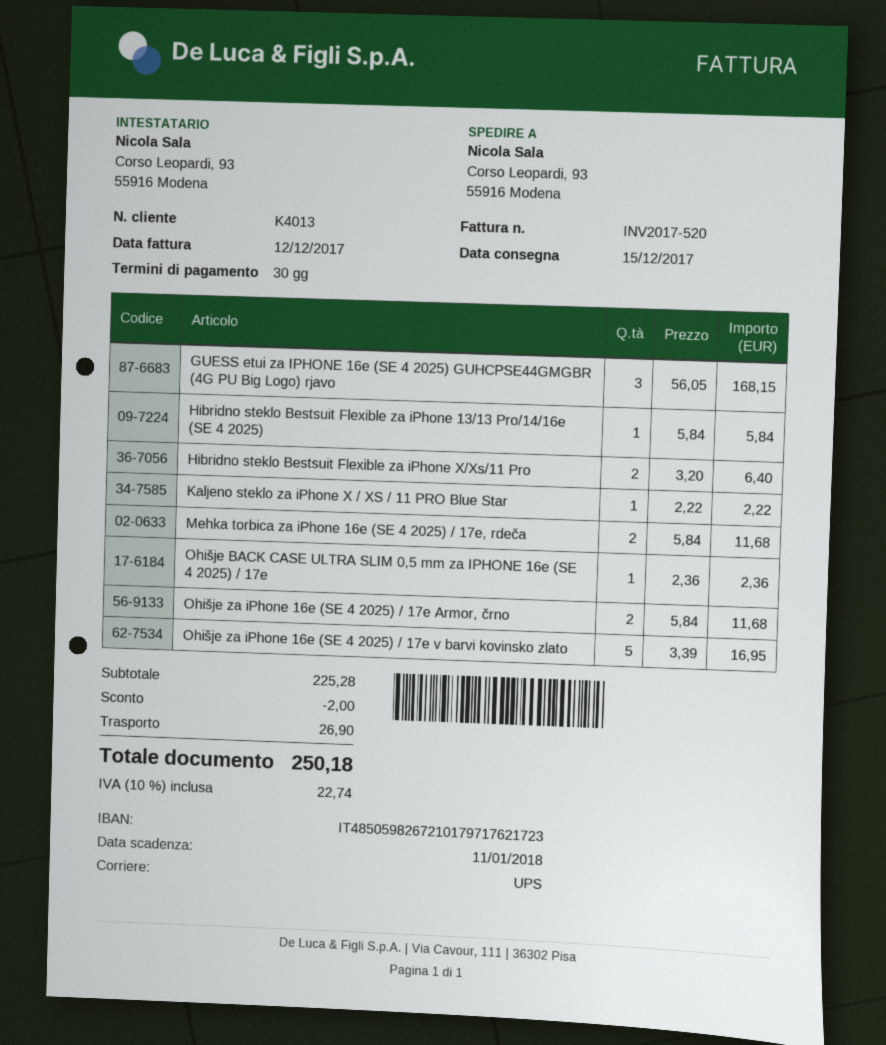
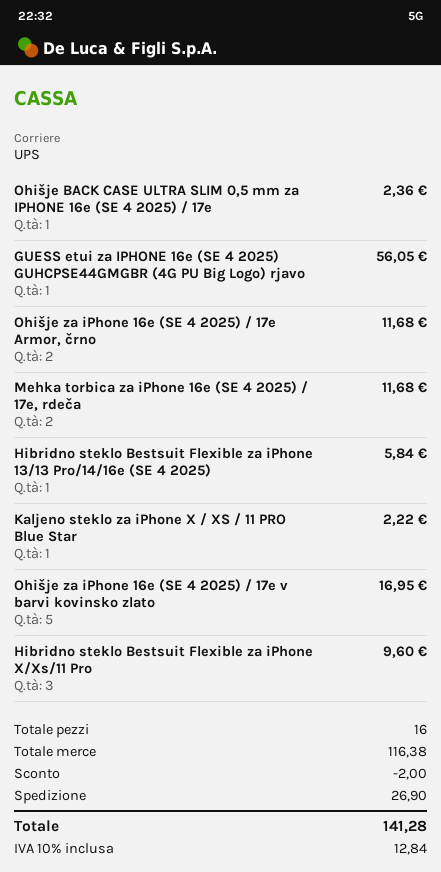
GUESS etui za IPHONE 16e (SE 4 2025) GUHCPSE44GMGBR (4G PU Big Logo) rjavo: 3 for 168.15 -> 1 for 56.05
Hibridno steklo Bestsuit Flexible za iPhone X/Xs/11 Pro: 2 for 6.40 -> 3 for 9.60
subtotal: 225.28 -> 116.38
tax: 10% = 22.74 -> 10% = 12.84
total: 250.18 -> 141.28

